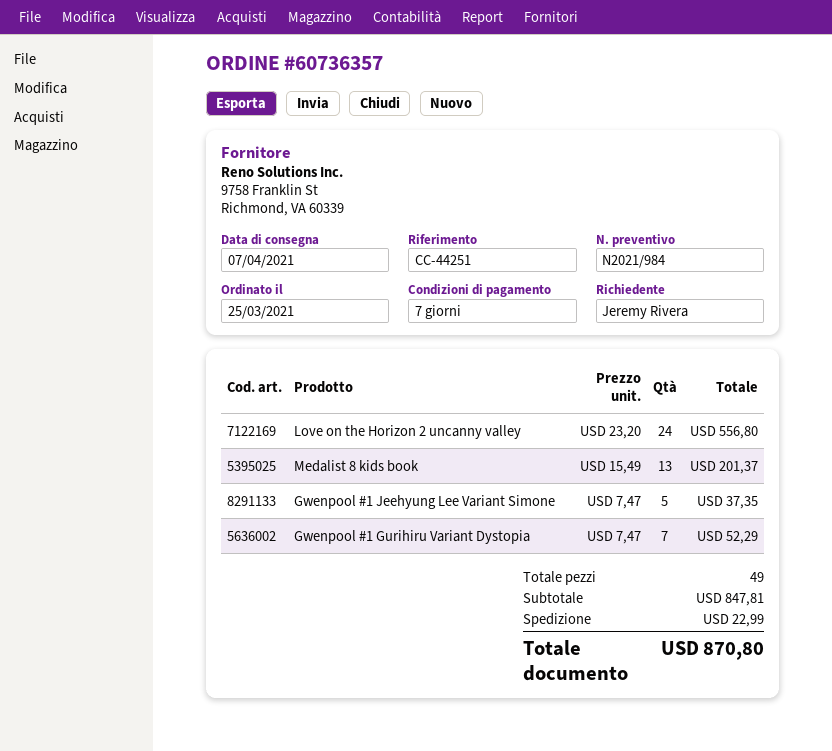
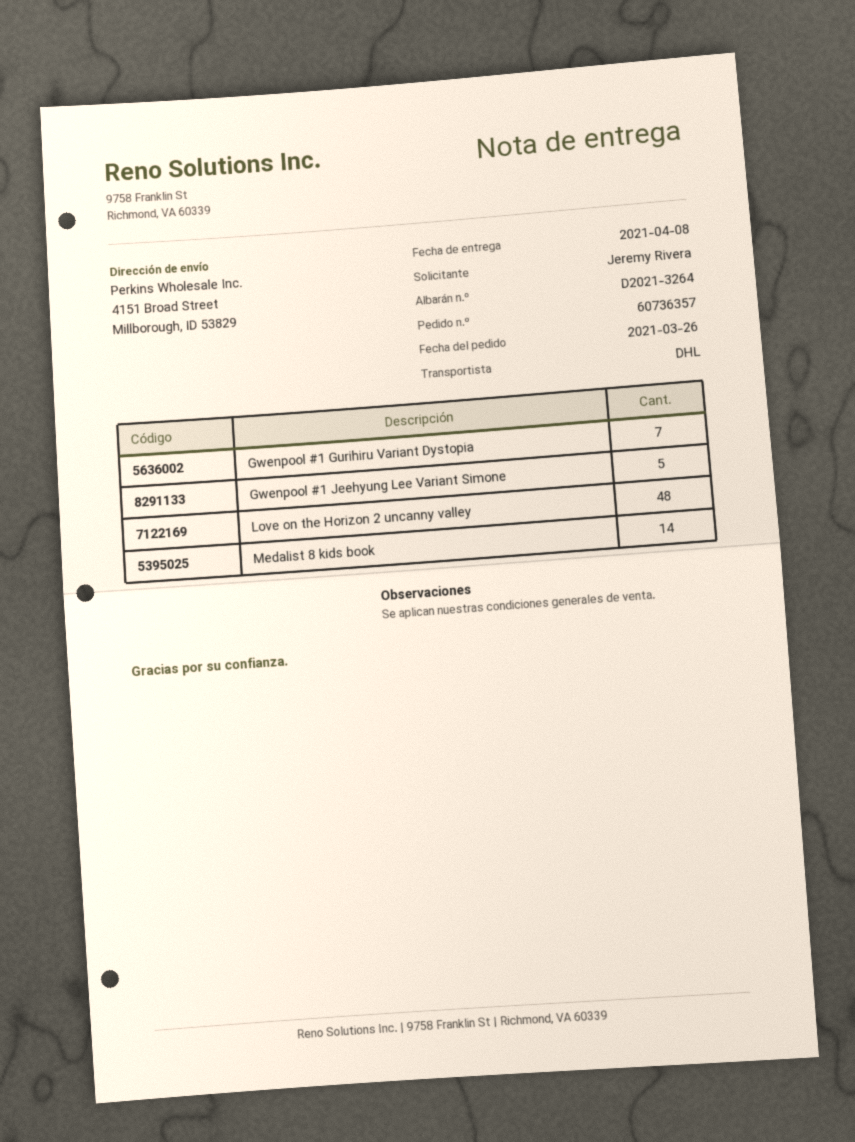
order date: 2021-03-25 -> 2021-03-26
delivery date: 2021-04-07 -> 2021-04-08
Love on the Horizon 2 uncanny valley: 24 -> 48
Medalist 8 kids book: 13 -> 14

